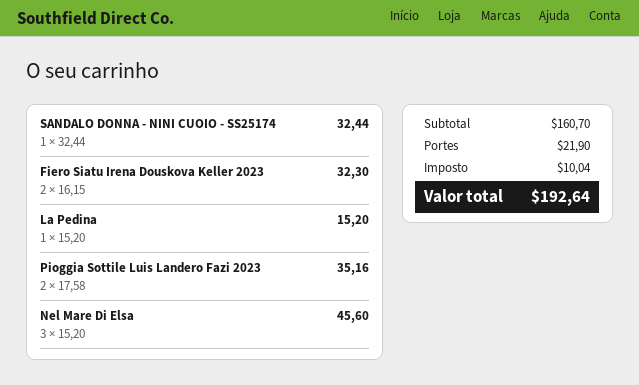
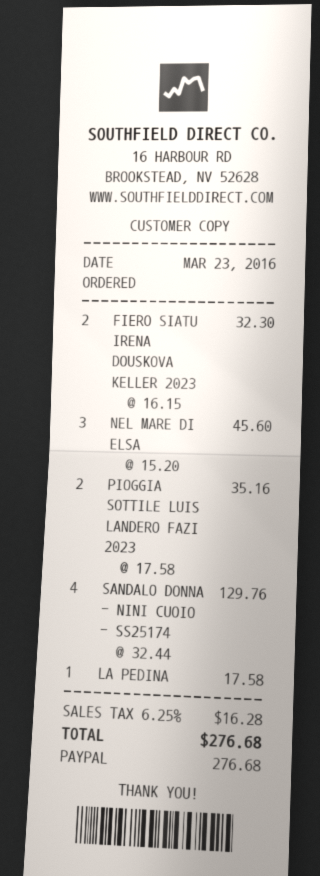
SANDALO DONNA - NINI CUOIO - SS25174: 1 x 32.44 = 32.44 -> 4 x 32.44 = 129.76
La Pedina: 1 x 15.20 = 15.20 -> 1 x 17.58 = 17.58
shipping: 21.90 -> none
tax: 10.04 -> 16.28
total: 192.64 -> 276.68

